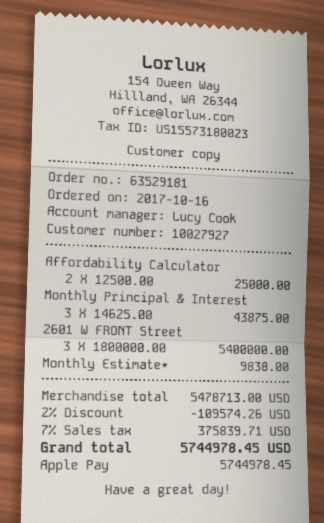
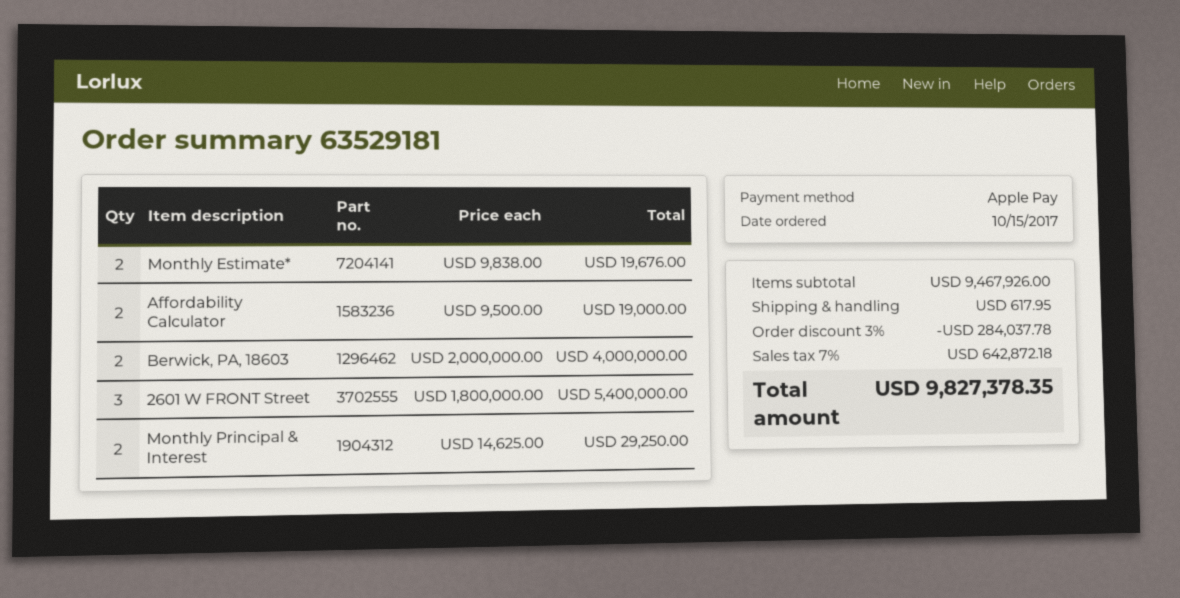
order date: 2017-10-16 -> 2017-10-15
Affordability Calculator: 2 x 12500.00 = 25000.00 -> 2 x 9500.00 = 19000.00
Monthly Principal & Interest: 3 x 14625.00 = 43875.00 -> 2 x 14625.00 = 29250.00
Monthly Estimate*: 1 x 9838.00 = 9838.00 -> 2 x 9838.00 = 19676.00
Berwick, PA, 18603: none -> 2 x 2000000.00 = 4000000.00
subtotal: 5478713.00 -> 9467926.00
discount: 2% = 109574.26 -> 3% = 284037.78
shipping: none -> 617.95
tax: 7% = 375839.71 -> 7% = 642872.18
total: 5744978.45 -> 9827378.35

